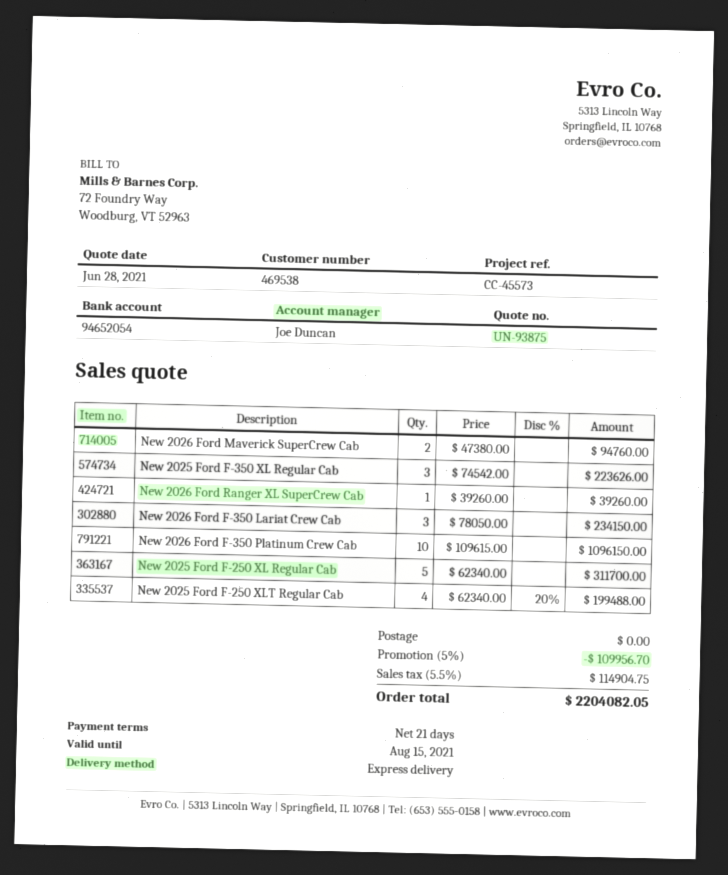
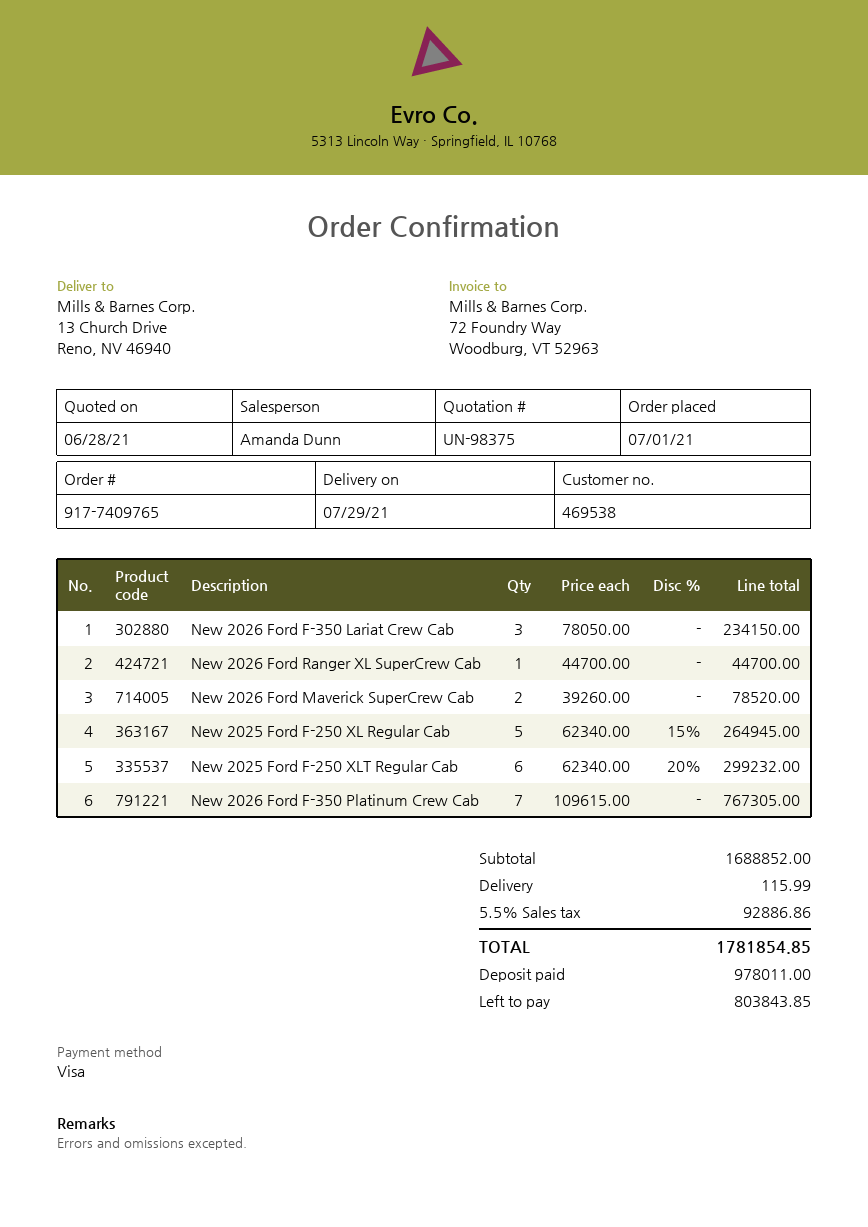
quote number: UN-93875 -> UN-98375
sales rep: Joe Duncan -> Amanda Dunn
New 2026 Ford Maverick SuperCrew Cab: 2 x 47380.00 = 94760.00 -> 2 x 39260.00 = 78520.00
New 2025 Ford F-350 XL Regular Cab: 3 x 74542.00 = 223626.00 -> none
New 2026 Ford Ranger XL SuperCrew Cab: 1 x 39260.00 = 39260.00 -> 1 x 44700.00 = 44700.00
New 2026 Ford F-350 Platinum Crew Cab: 10 x 109615.00 = 1096150.00 -> 7 x 109615.00 = 767305.00
New 2025 Ford F-250 XL Regular Cab: 5 x 62340.00 = 311700.00 -> 5 x 62340.00 - 15% = 264945.00
New 2025 Ford F-250 XLT Regular Cab: 4 x 62340.00 - 20% = 199488.00 -> 6 x 62340.00 - 20% = 299232.00
discount: 5% = 109956.70 -> none
shipping: 0.00 -> 115.99
tax: 5.5% = 114904.75 -> 5.5% = 92886.86
total: 2204082.05 -> 1781854.85

